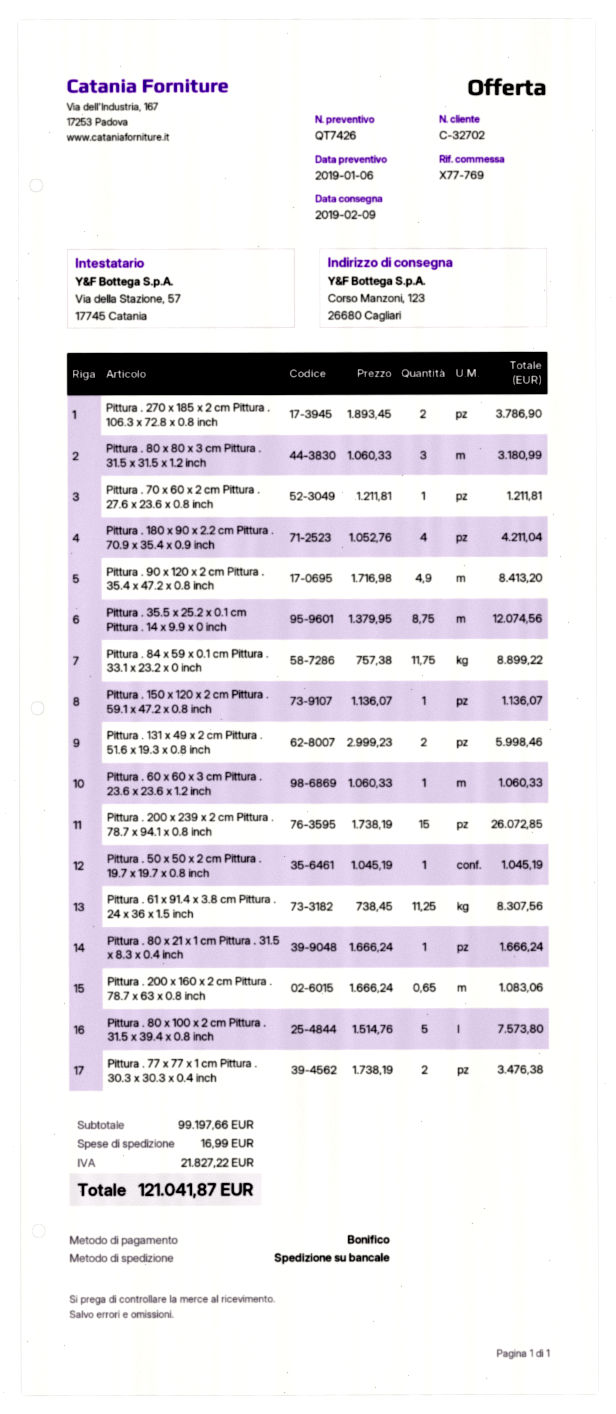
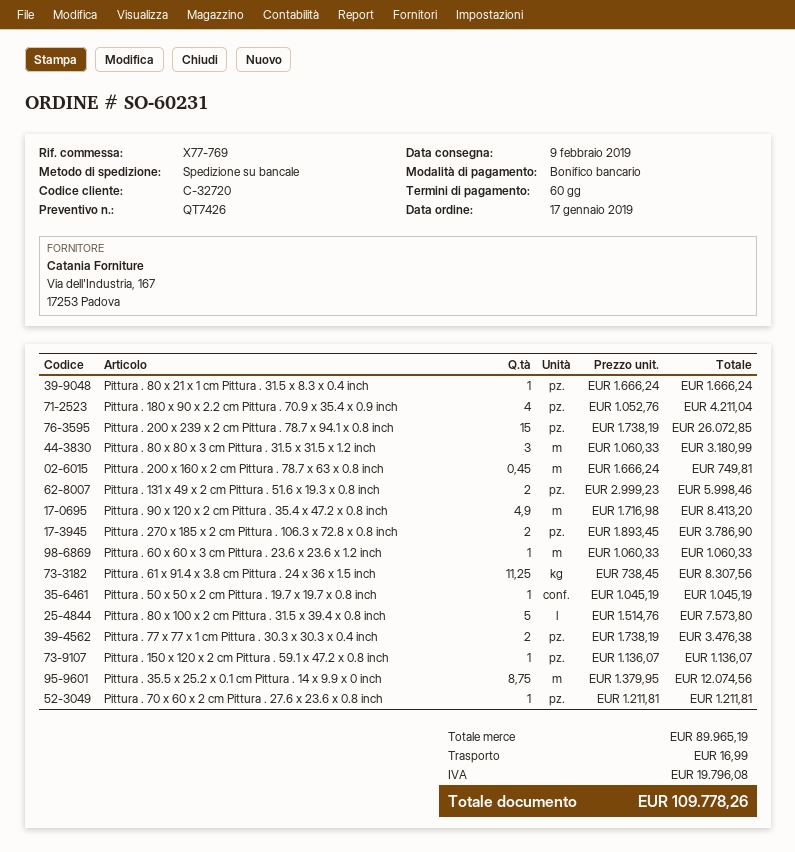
customer number: C-32702 -> C-32720
Pittura . 84 x 59 x 0.1 cm Pittura . 33.1 x 23.2 x 0 inch: 11.75 x 757.38 = 8899.22 -> none
Pittura . 200 x 160 x 2 cm Pittura . 78.7 x 63 x 0.8 inch: 0.65 x 1666.24 = 1083.06 -> 0.45 x 1666.24 = 749.81
subtotal: 99197.66 -> 89965.19
tax: 21827.22 -> 19796.08
total: 121041.87 -> 109778.26

